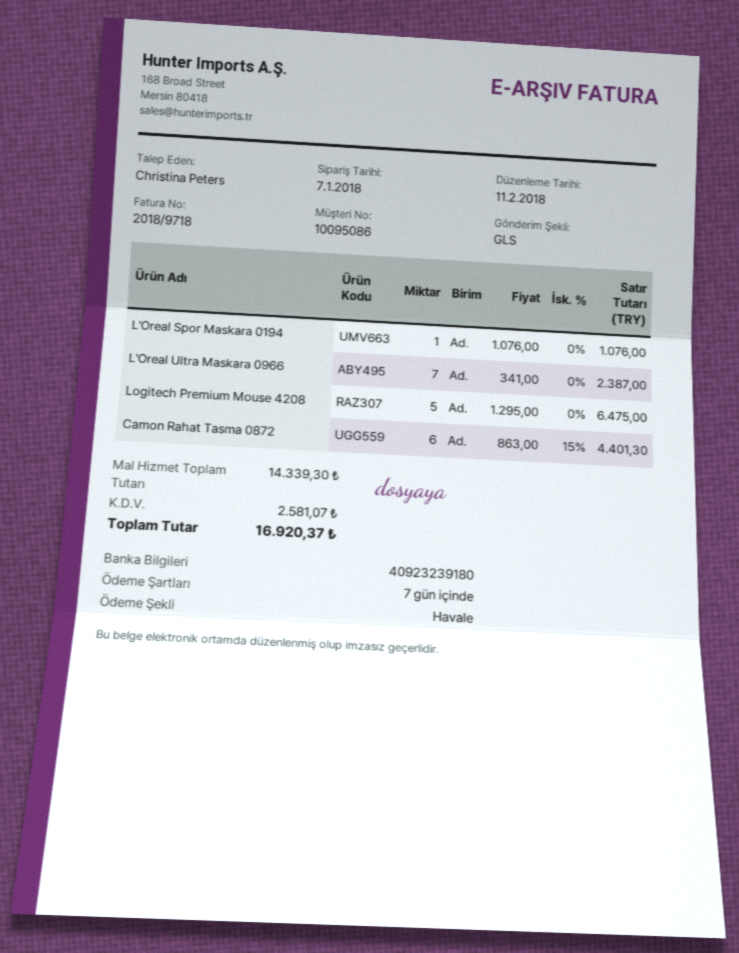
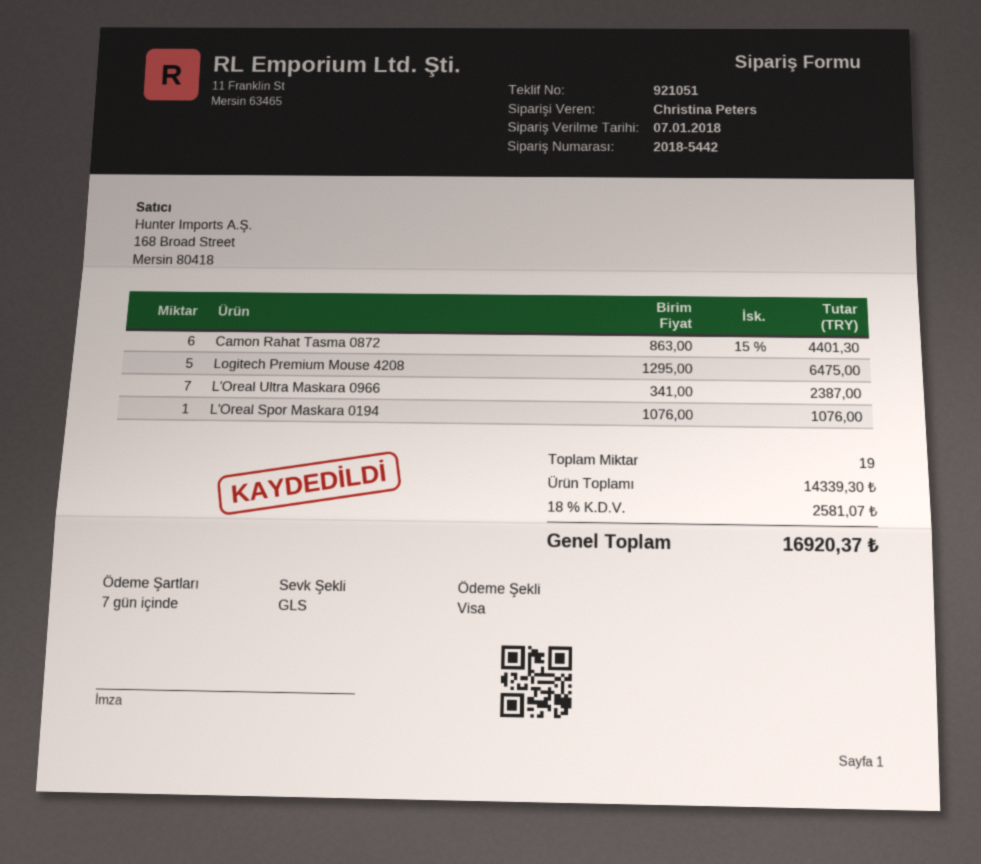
payment method: bank transfer -> Visa

